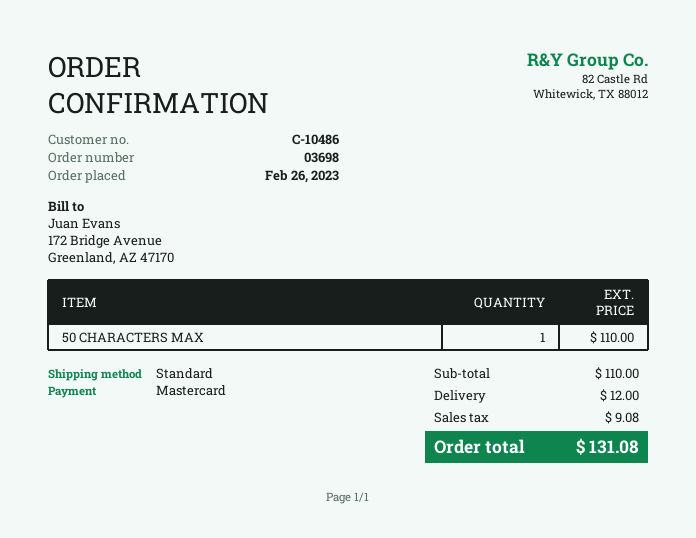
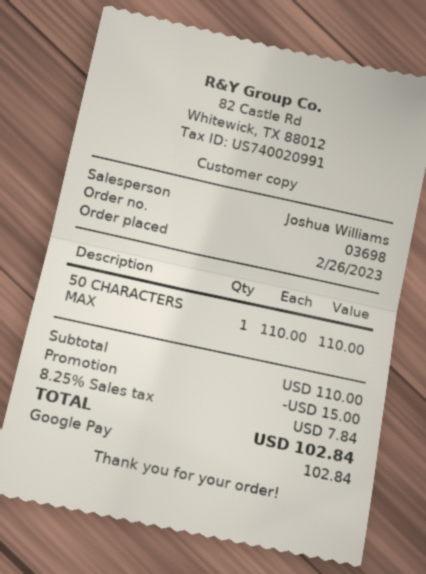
payment method: Mastercard -> Google Pay
discount: none -> 15.00
shipping: 12.00 -> none
tax: 9.08 -> 7.84
total: 131.08 -> 102.84

